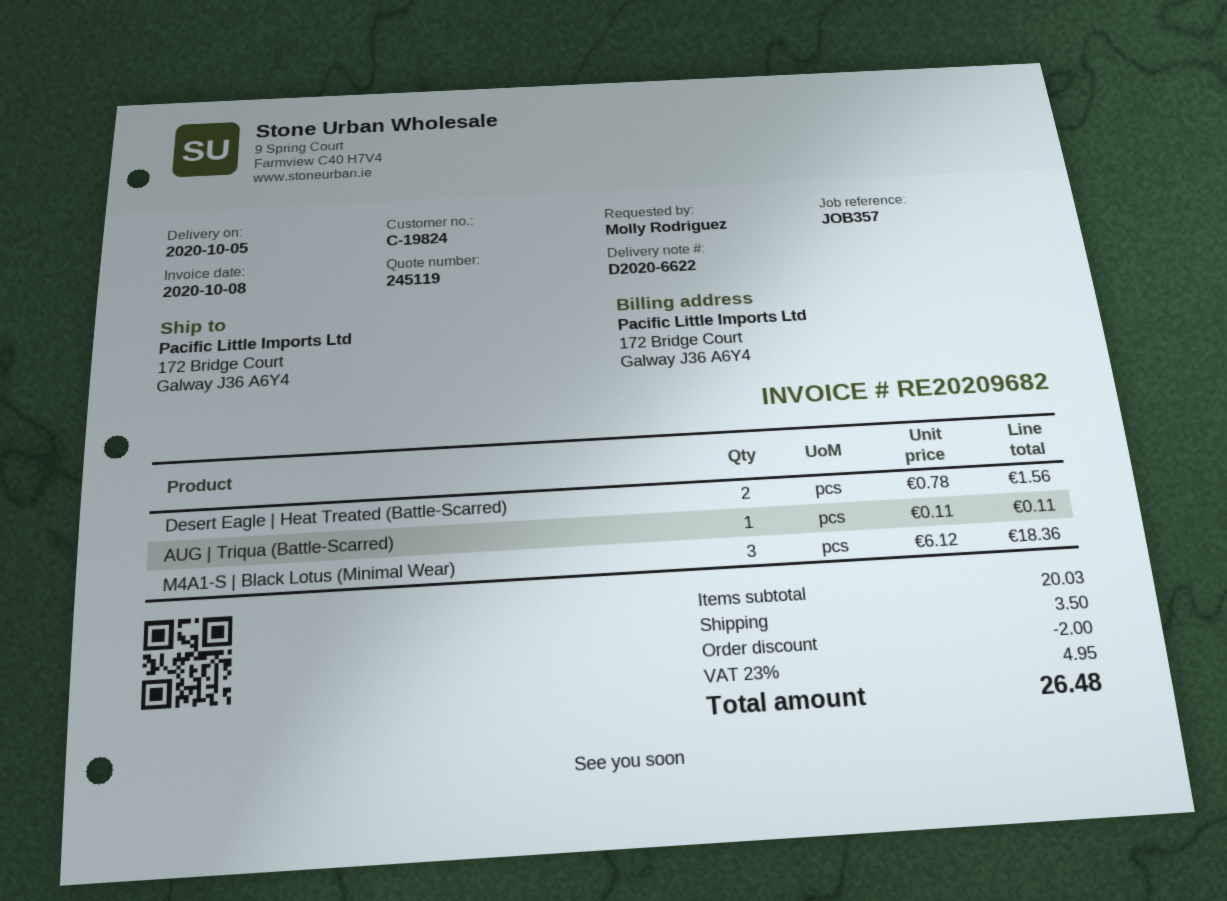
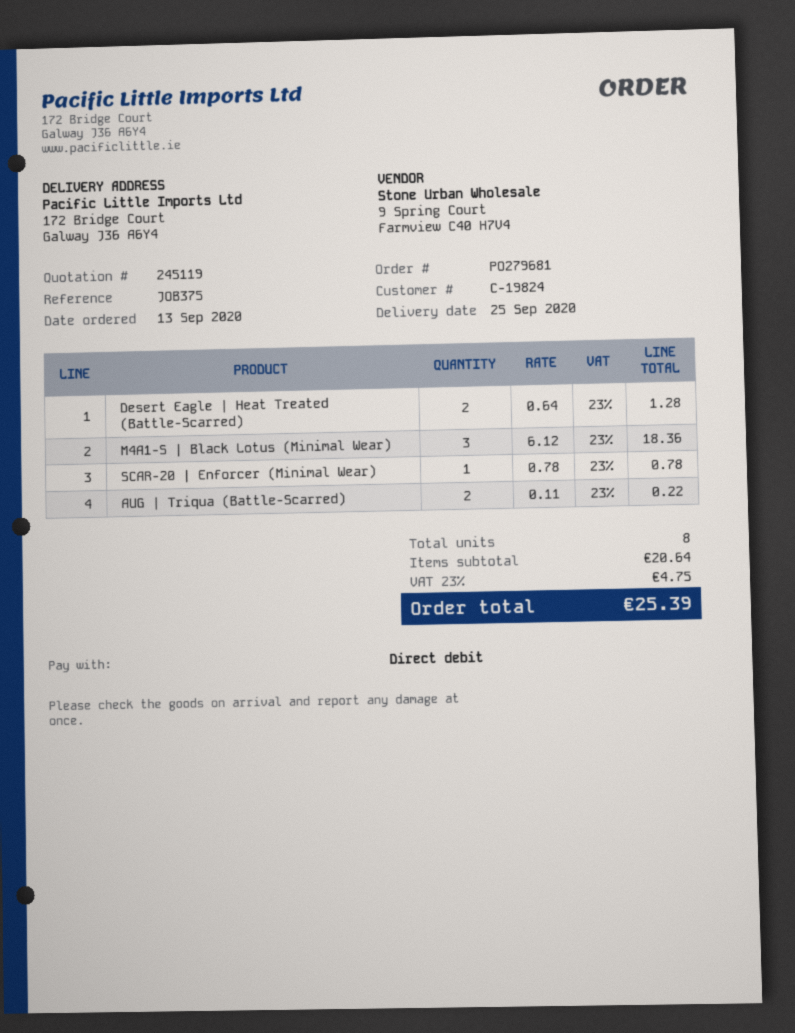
delivery date: 2020-10-05 -> 2020-09-25
reference: JOB357 -> JOB375
Desert Eagle | Heat Treated (Battle-Scarred): 2 x 0.78 = 1.56 -> 2 x 0.64 = 1.28
AUG | Triqua (Battle-Scarred): 1 x 0.11 = 0.11 -> 2 x 0.11 = 0.22
SCAR-20 | Enforcer (Minimal Wear): none -> 1 x 0.78 = 0.78
subtotal: 20.03 -> 20.64
discount: 2.00 -> none
shipping: 3.50 -> none
tax: 23% = 4.95 -> 23% = 4.75
total: 26.48 -> 25.39

